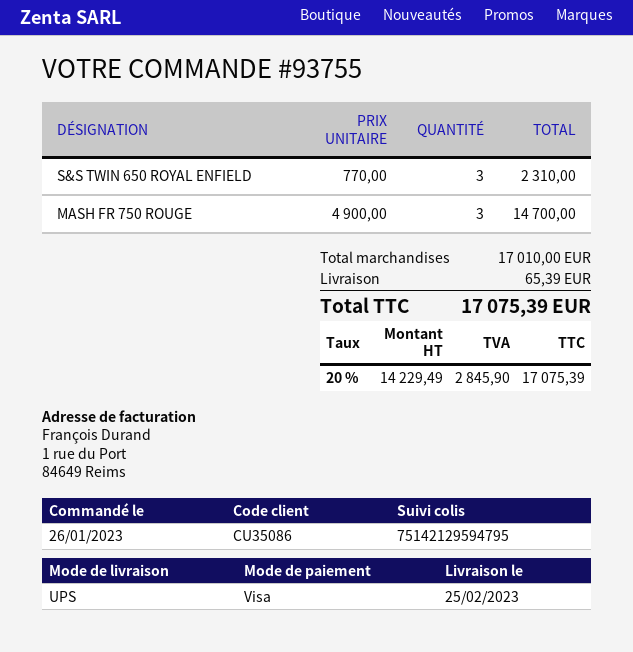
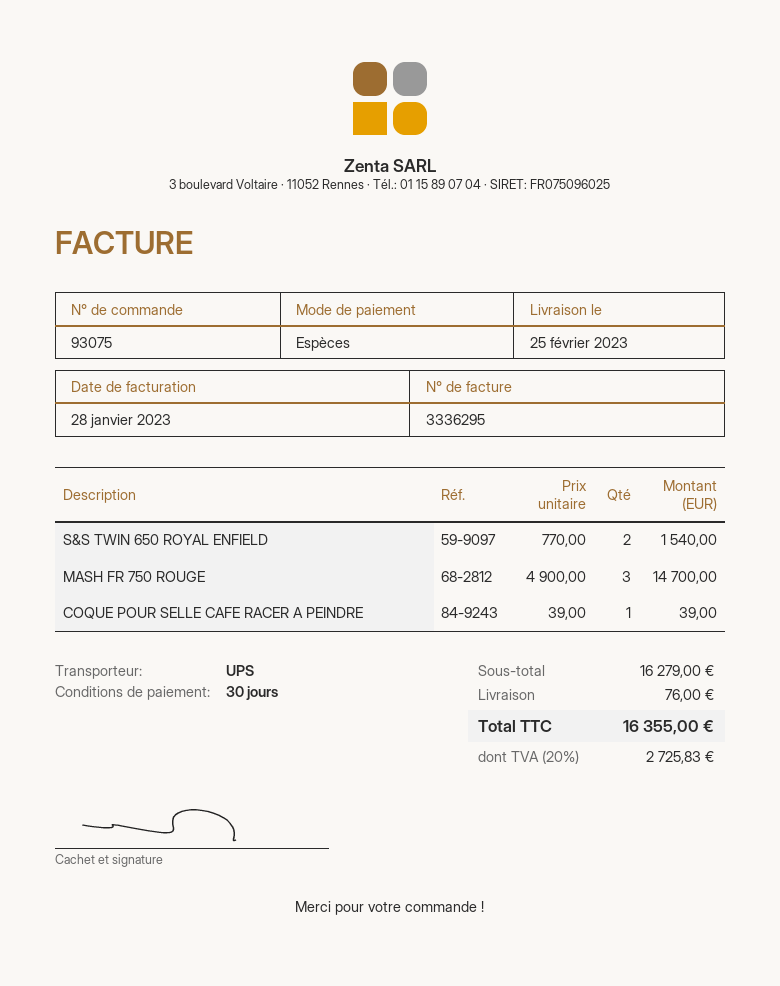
order number: 93755 -> 93075
payment method: Visa -> cash
S&S TWIN 650 ROYAL ENFIELD: 3 x 770.00 = 2310.00 -> 2 x 770.00 = 1540.00
COQUE POUR SELLE CAFE RACER A PEINDRE: none -> 1 x 39.00 = 39.00
subtotal: 17010.00 -> 16279.00
shipping: 65.39 -> 76.00
tax: 20% = 2845.90 -> 20% = 2725.83
total: 17075.39 -> 16355.00

